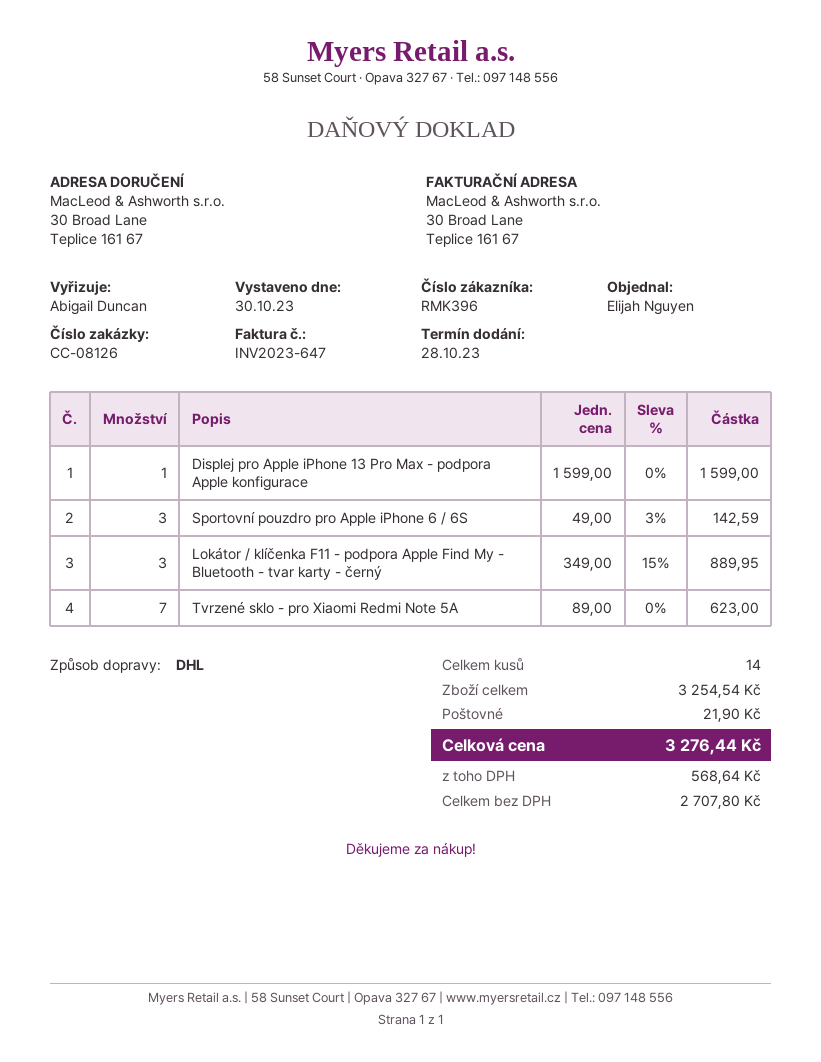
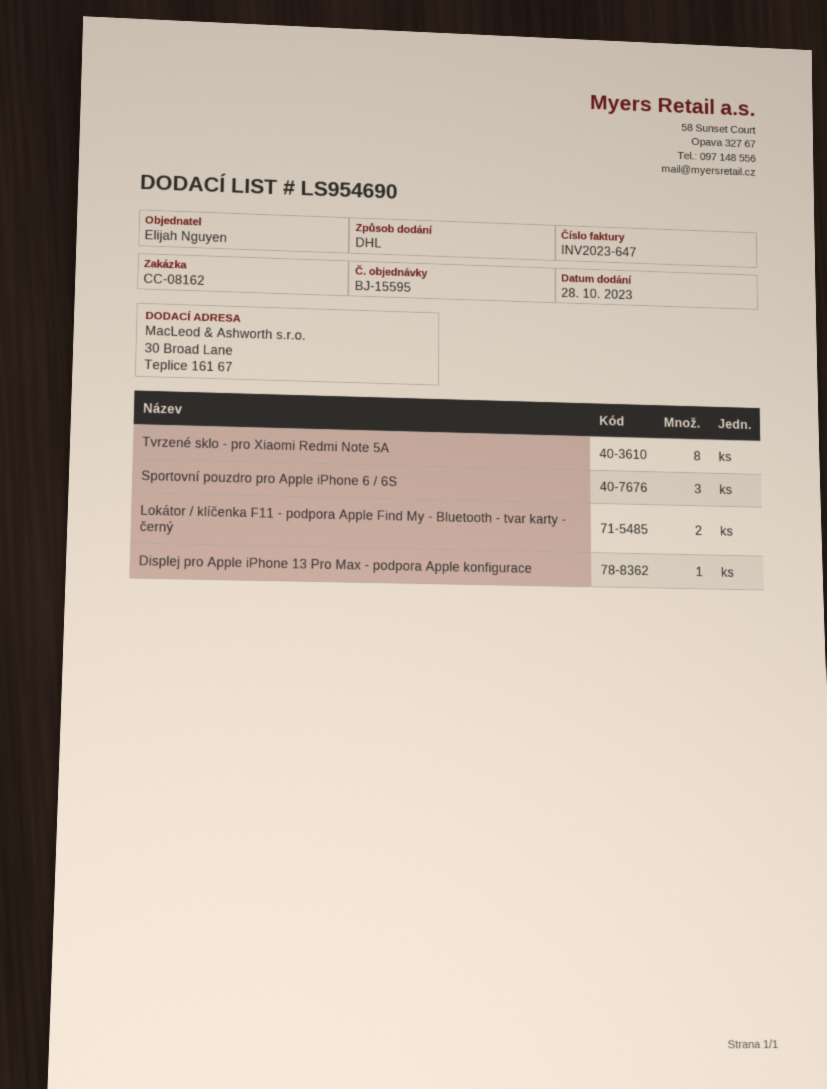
reference: CC-08126 -> CC-08162
Lokátor / klíčenka F11 - podpora Apple Find My - Bluetooth - tvar karty - černý: 3 -> 2
Tvrzené sklo - pro Xiaomi Redmi Note 5A: 7 -> 8

